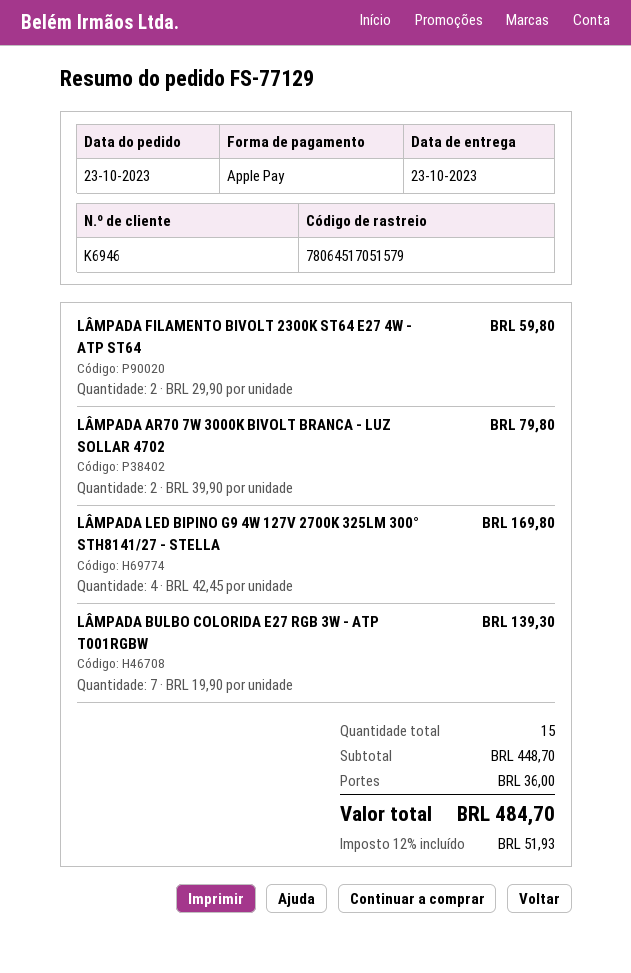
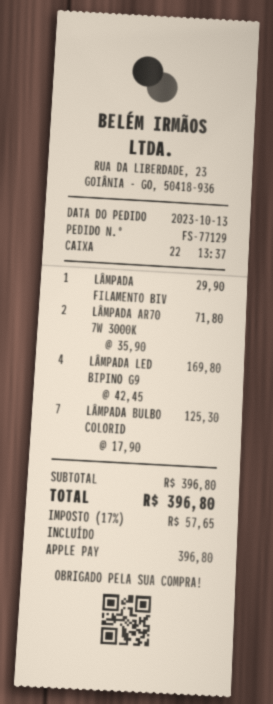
order date: 2023-10-23 -> 2023-10-13
LÂMPADA FILAMENTO BIVOLT 2300K ST64 E27 4W - ATP ST64: 2 x 29.90 = 59.80 -> 1 x 29.90 = 29.90
LÂMPADA AR70 7W 3000K BIVOLT BRANCA - LUZ SOLLAR 4702: 2 x 39.90 = 79.80 -> 2 x 35.90 = 71.80
LÂMPADA BULBO COLORIDA E27 RGB 3W - ATP T001RGBW: 7 x 19.90 = 139.30 -> 7 x 17.90 = 125.30
subtotal: 448.70 -> 396.80
shipping: 36.00 -> none
tax: 12% = 51.93 -> 17% = 57.65
total: 484.70 -> 396.80

